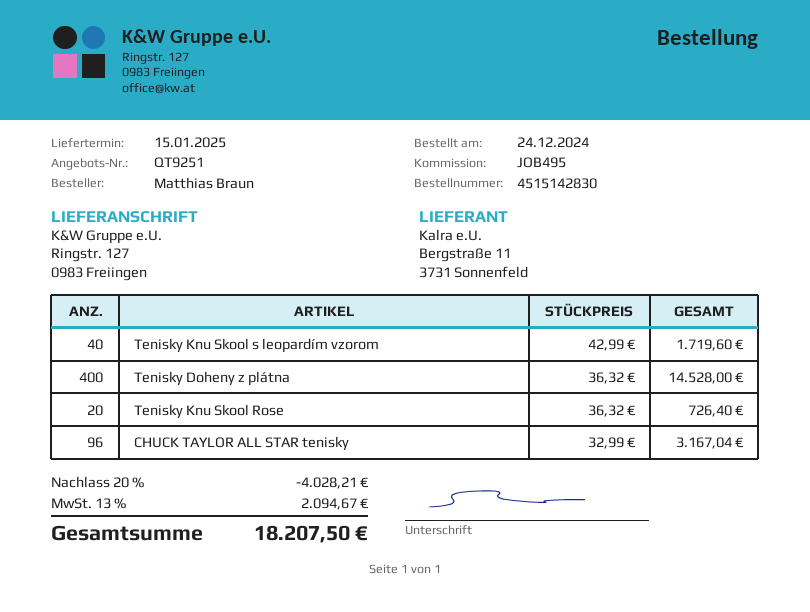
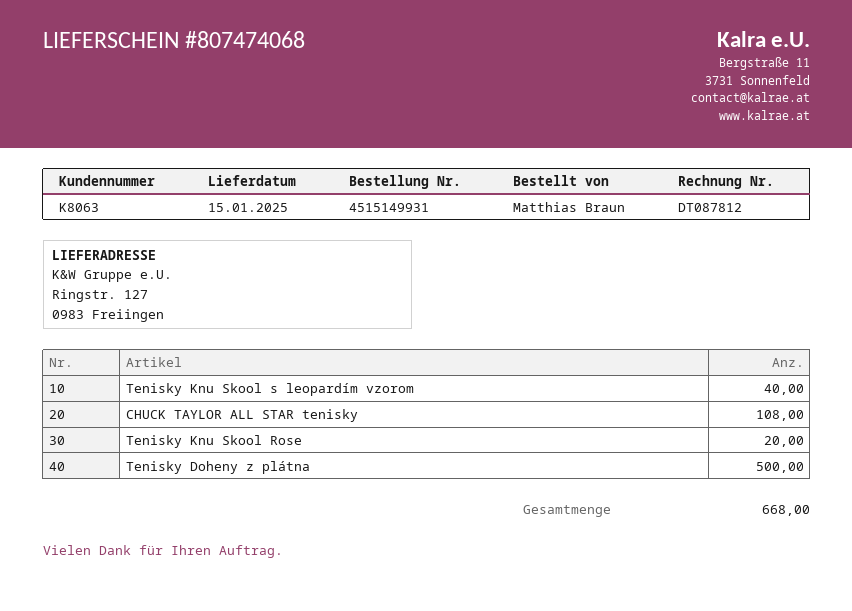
order number: 4515142830 -> 4515149931
Tenisky Doheny z plátna: 400 -> 500
CHUCK TAYLOR ALL STAR tenisky: 96 -> 108

